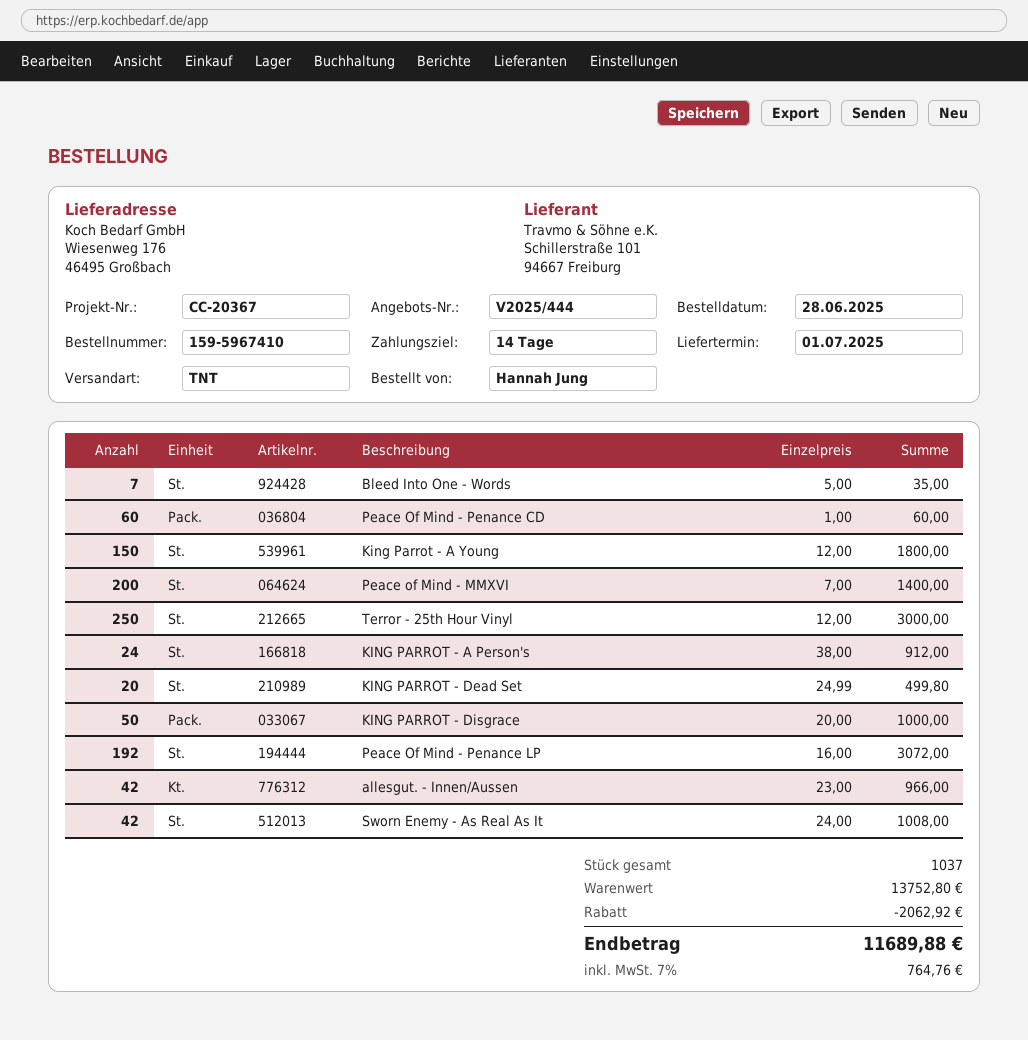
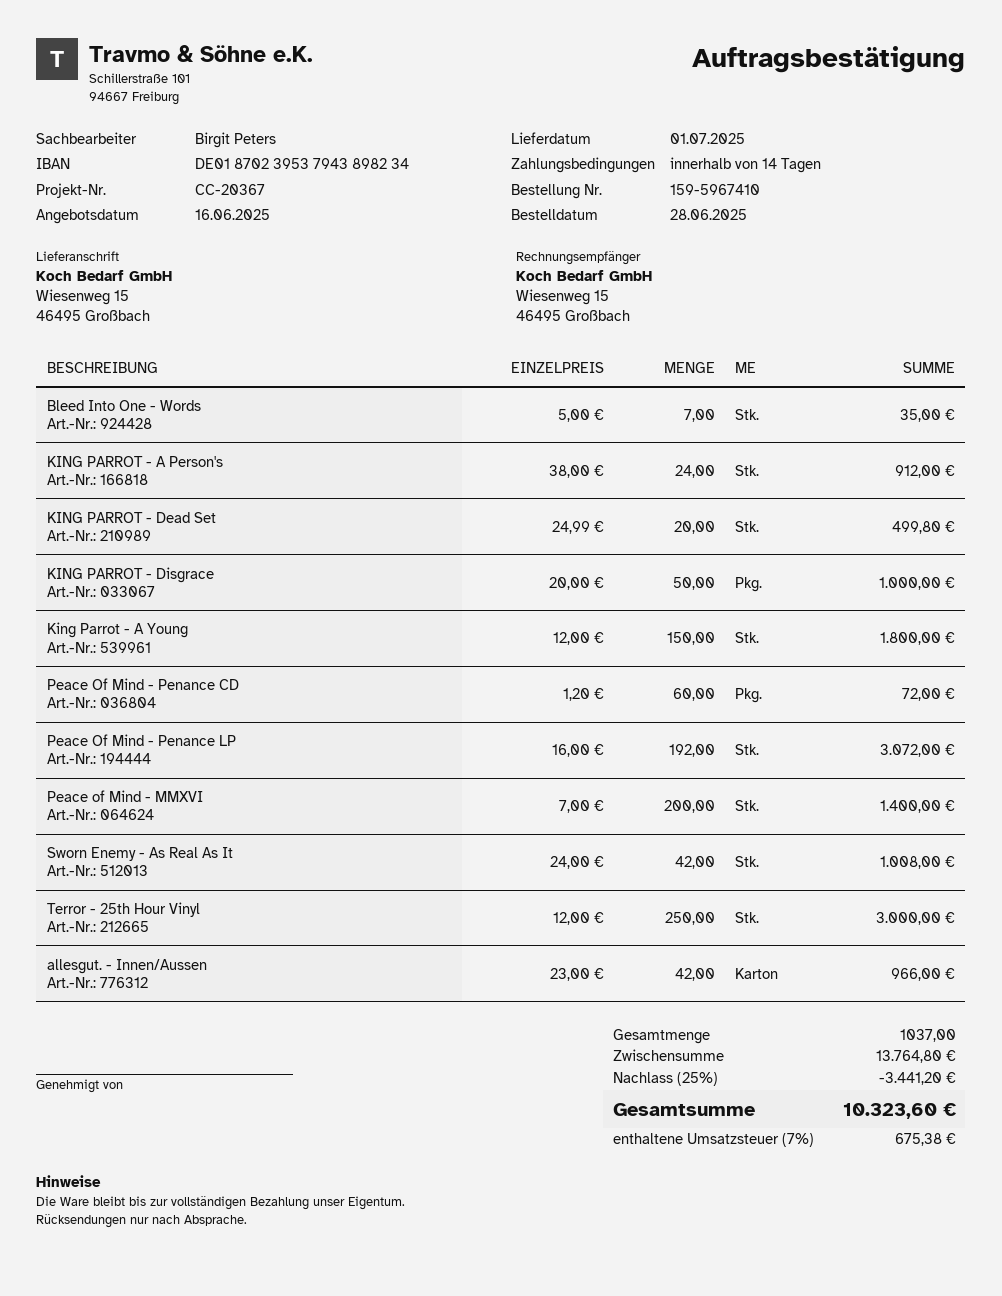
ship to: Wiesenweg 176, 46495 Großbach -> Wiesenweg 15, 46495 Großbach
Peace Of Mind - Penance CD: 60 x 1.00 = 60.00 -> 60 x 1.20 = 72.00
subtotal: 13752.80 -> 13764.80
discount: 2062.92 -> 3441.20
tax: 7% = 764.76 -> 7% = 675.38
total: 11689.88 -> 10323.60

